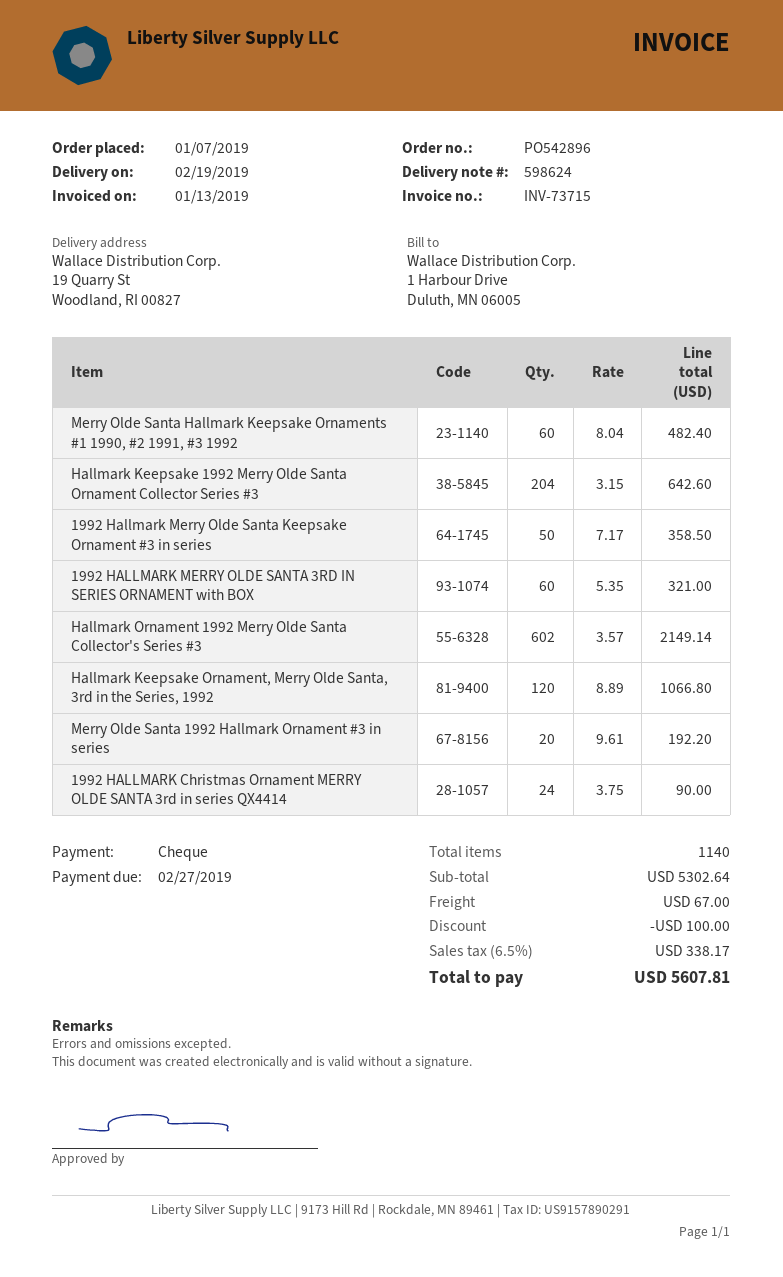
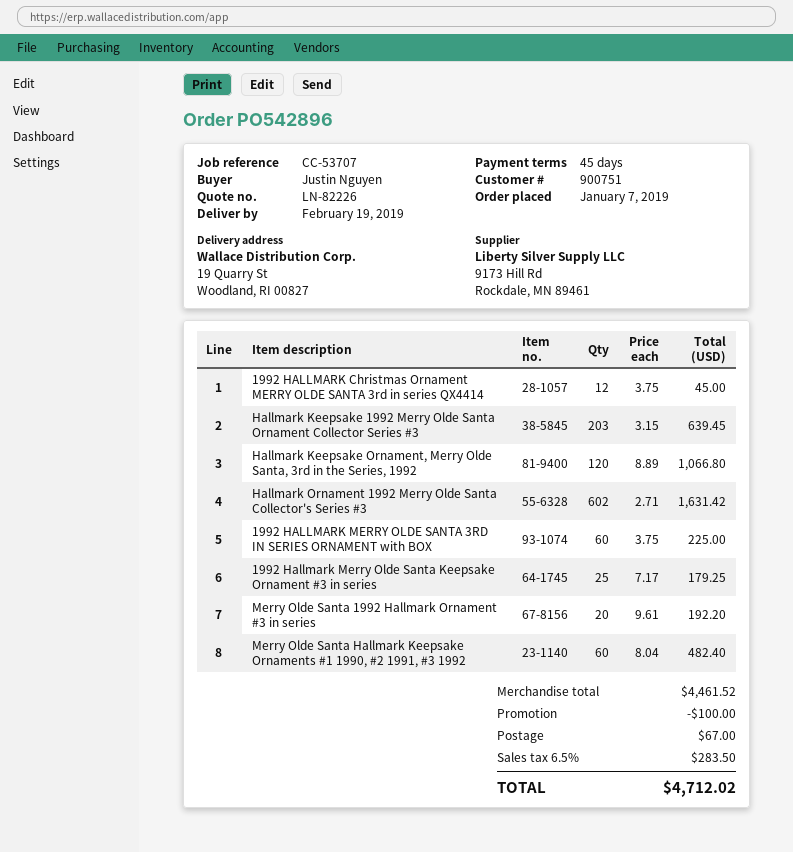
Hallmark Keepsake 1992 Merry Olde Santa Ornament Collector Series #3: 204 x 3.15 = 642.60 -> 203 x 3.15 = 639.45
1992 Hallmark Merry Olde Santa Keepsake Ornament #3 in series: 50 x 7.17 = 358.50 -> 25 x 7.17 = 179.25
1992 HALLMARK MERRY OLDE SANTA 3RD IN SERIES ORNAMENT with BOX: 60 x 5.35 = 321.00 -> 60 x 3.75 = 225.00
Hallmark Ornament 1992 Merry Olde Santa Collector's Series #3: 602 x 3.57 = 2149.14 -> 602 x 2.71 = 1631.42
1992 HALLMARK Christmas Ornament MERRY OLDE SANTA 3rd in series QX4414: 24 x 3.75 = 90.00 -> 12 x 3.75 = 45.00
subtotal: 5302.64 -> 4461.52
tax: 6.5% = 338.17 -> 6.5% = 283.50
total: 5607.81 -> 4712.02

